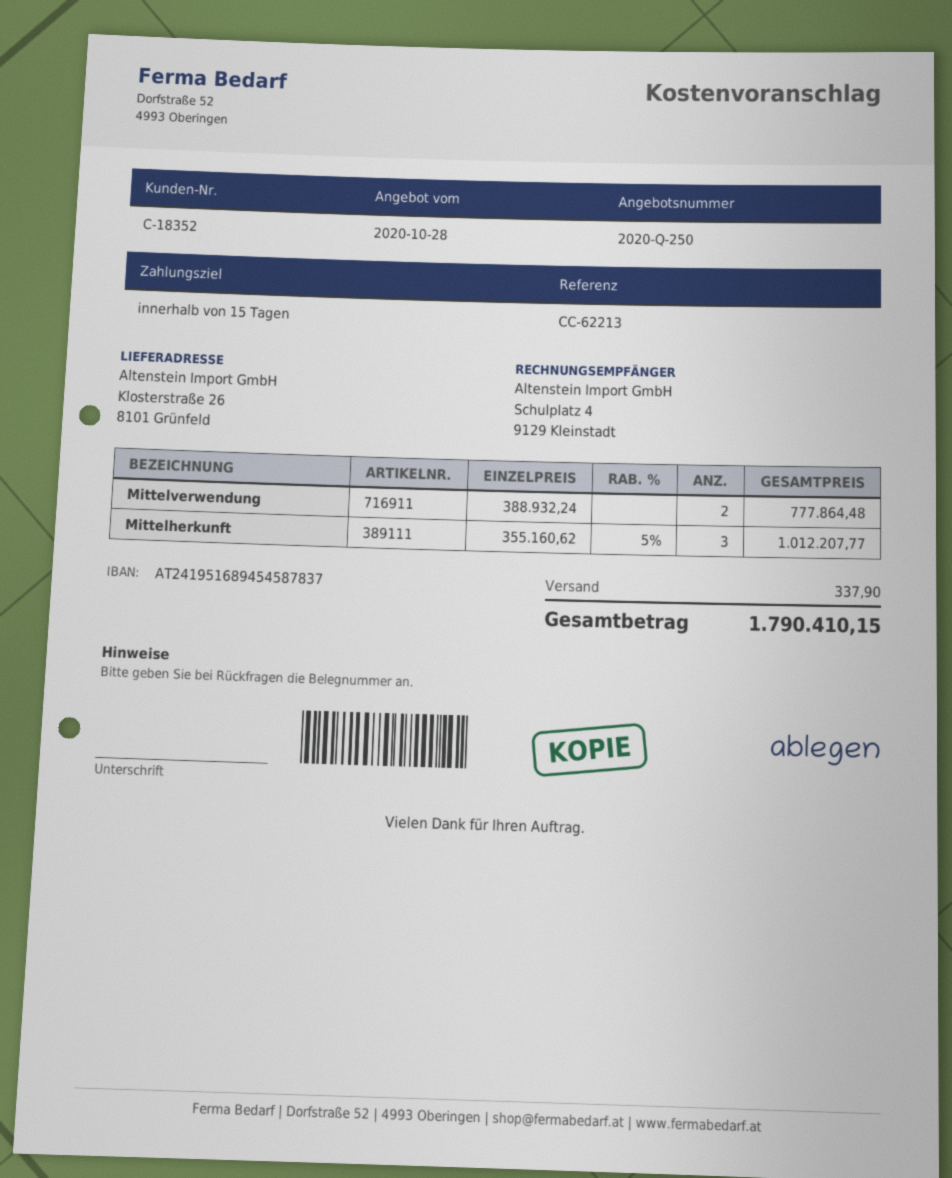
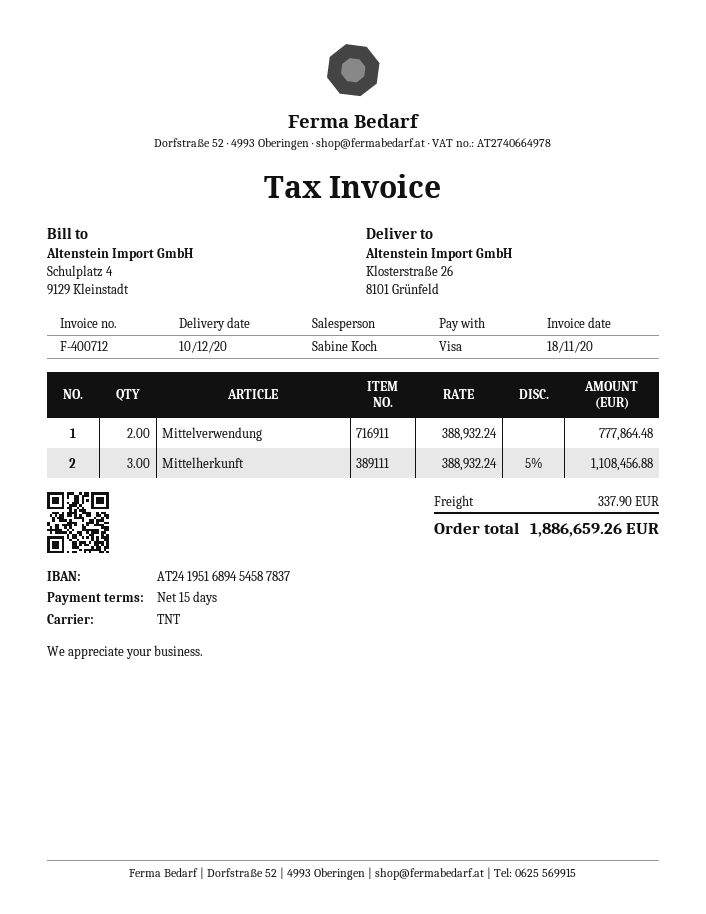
Mittelherkunft: 3 x 355160.62 - 5% = 1012207.77 -> 3 x 388932.24 - 5% = 1108456.88
total: 1790410.15 -> 1886659.26

